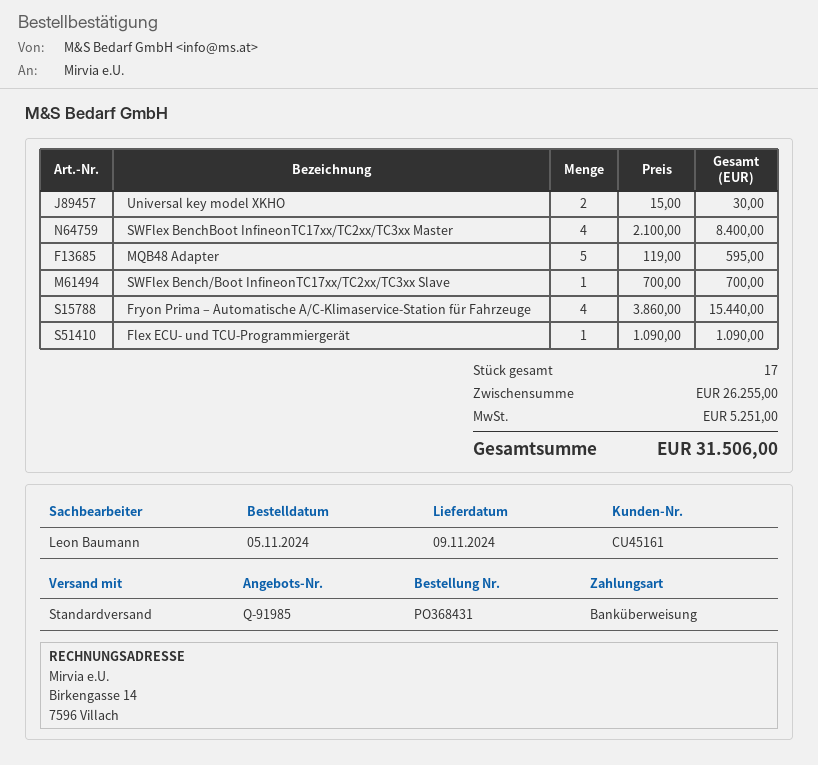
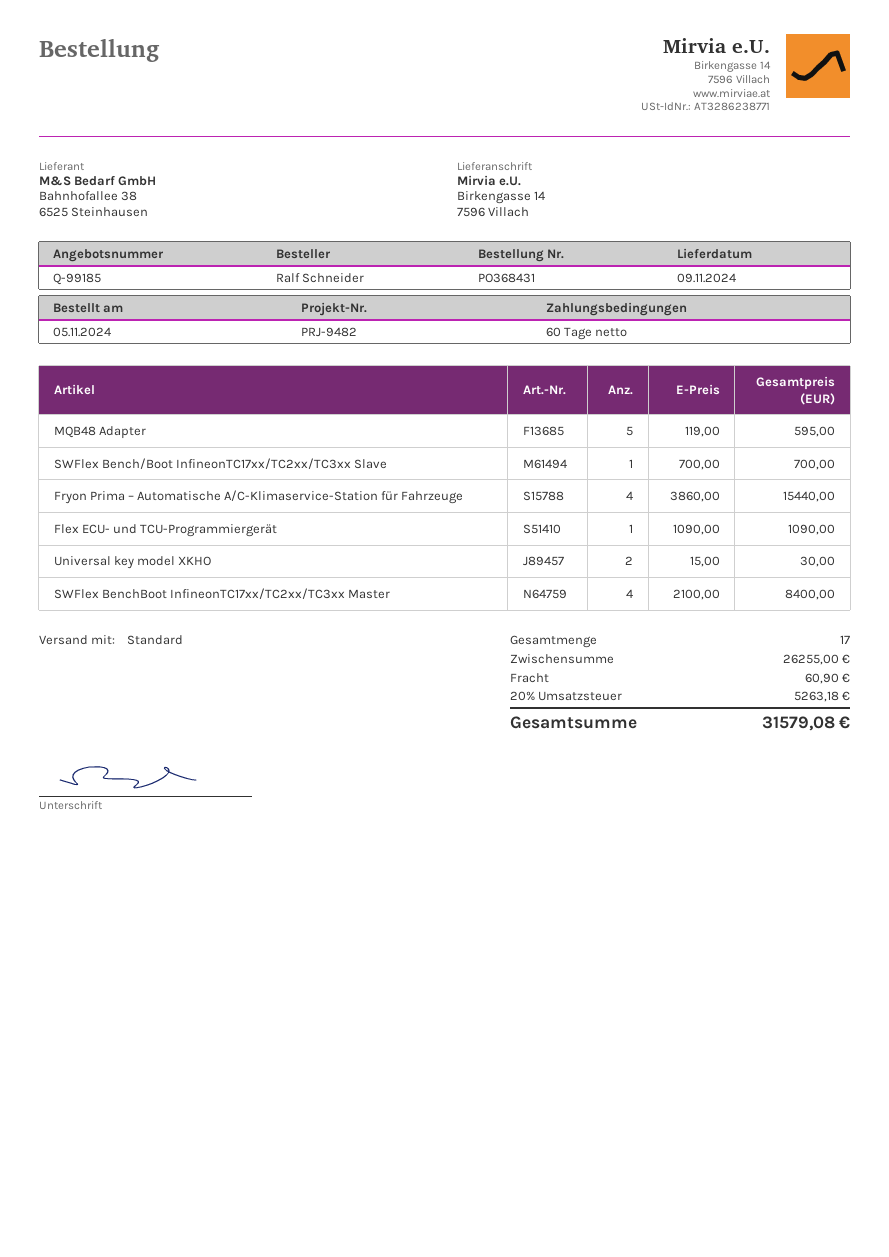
quote number: Q-91985 -> Q-99185
shipping: none -> 60.90
tax: 5251.00 -> 5263.18
total: 31506.00 -> 31579.08

